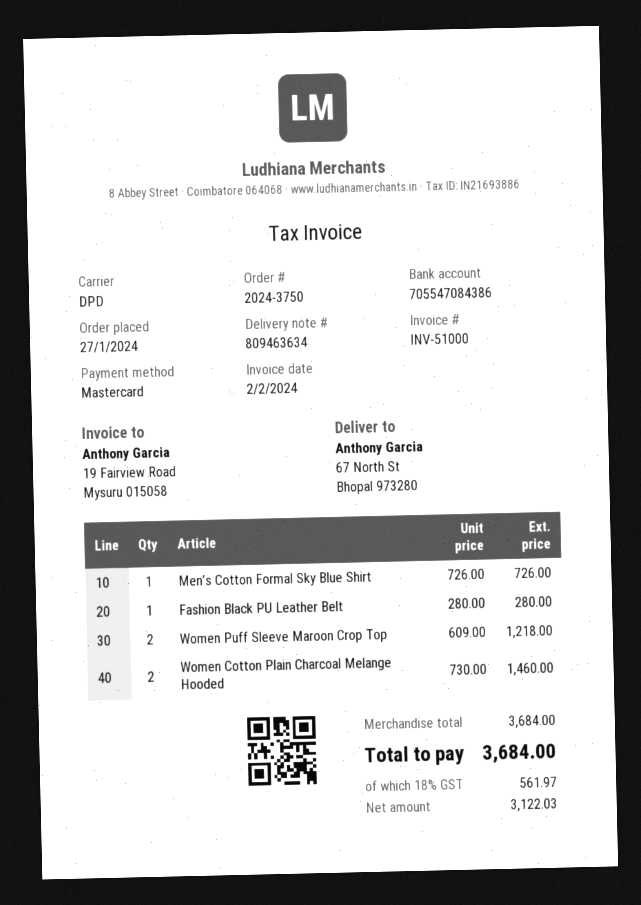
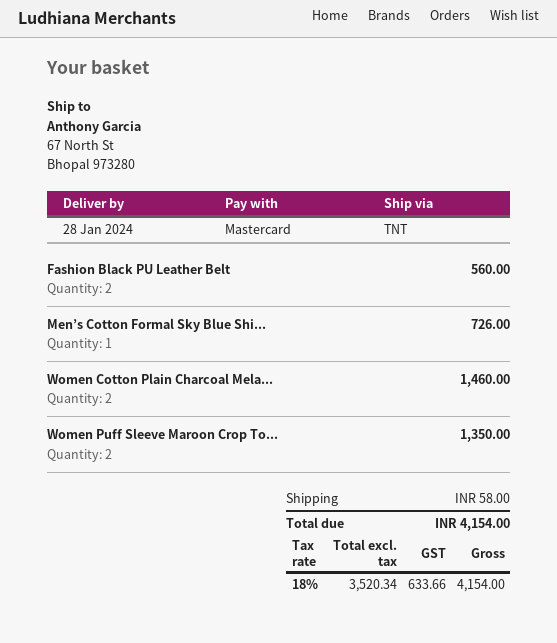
shipping method: DPD -> TNT
Fashion Black PU Leather Belt: 1 for 280.00 -> 2 for 560.00
Women Puff Sleeve Maroon Crop Top: 2 for 1218.00 -> 2 for 1350.00
shipping: none -> 58.00
net: 3122.03 -> 3520.34
tax: 18% = 561.97 -> 18% = 633.66
total: 3684.00 -> 4154.00

